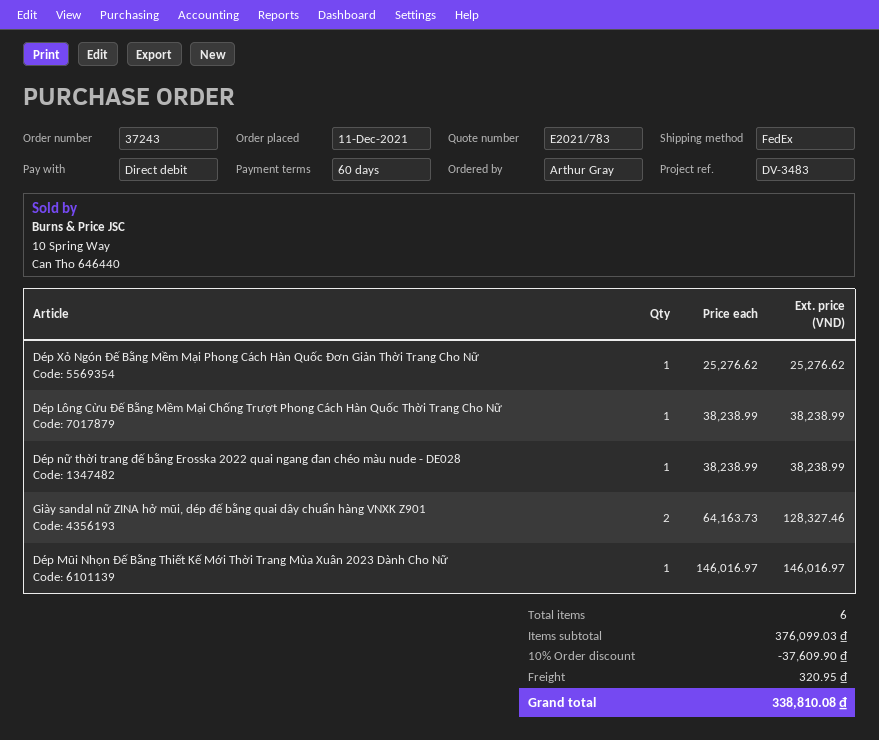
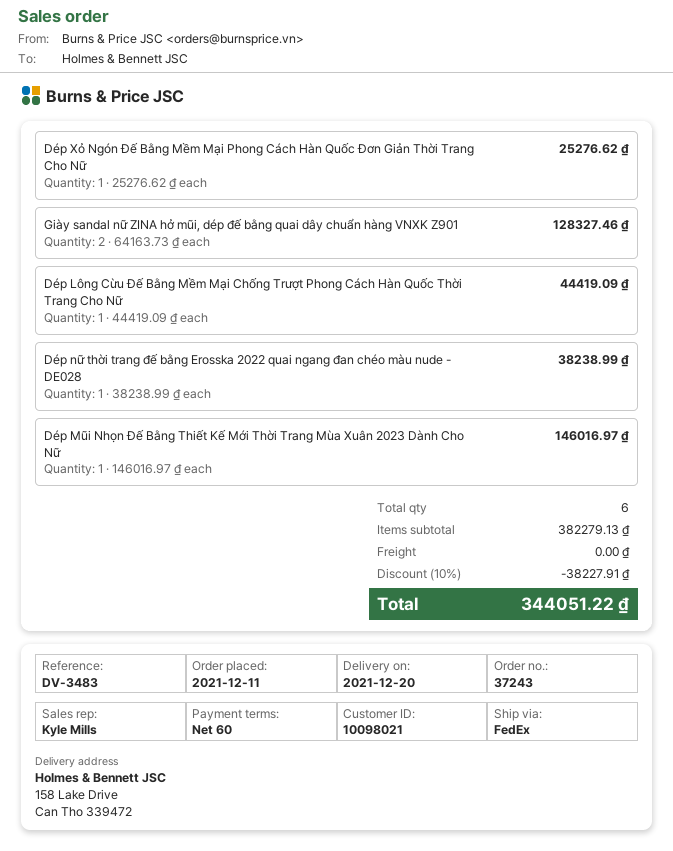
Dép Lông Cừu Đế Bằng Mềm Mại Chống Trượt Phong Cách Hàn Quốc Thời Trang Cho Nữ: 1 x 38238.99 = 38238.99 -> 1 x 44419.09 = 44419.09
subtotal: 376099.03 -> 382279.13
discount: 10% = 37609.90 -> 10% = 38227.91
shipping: 320.95 -> 0.00
total: 338810.08 -> 344051.22

